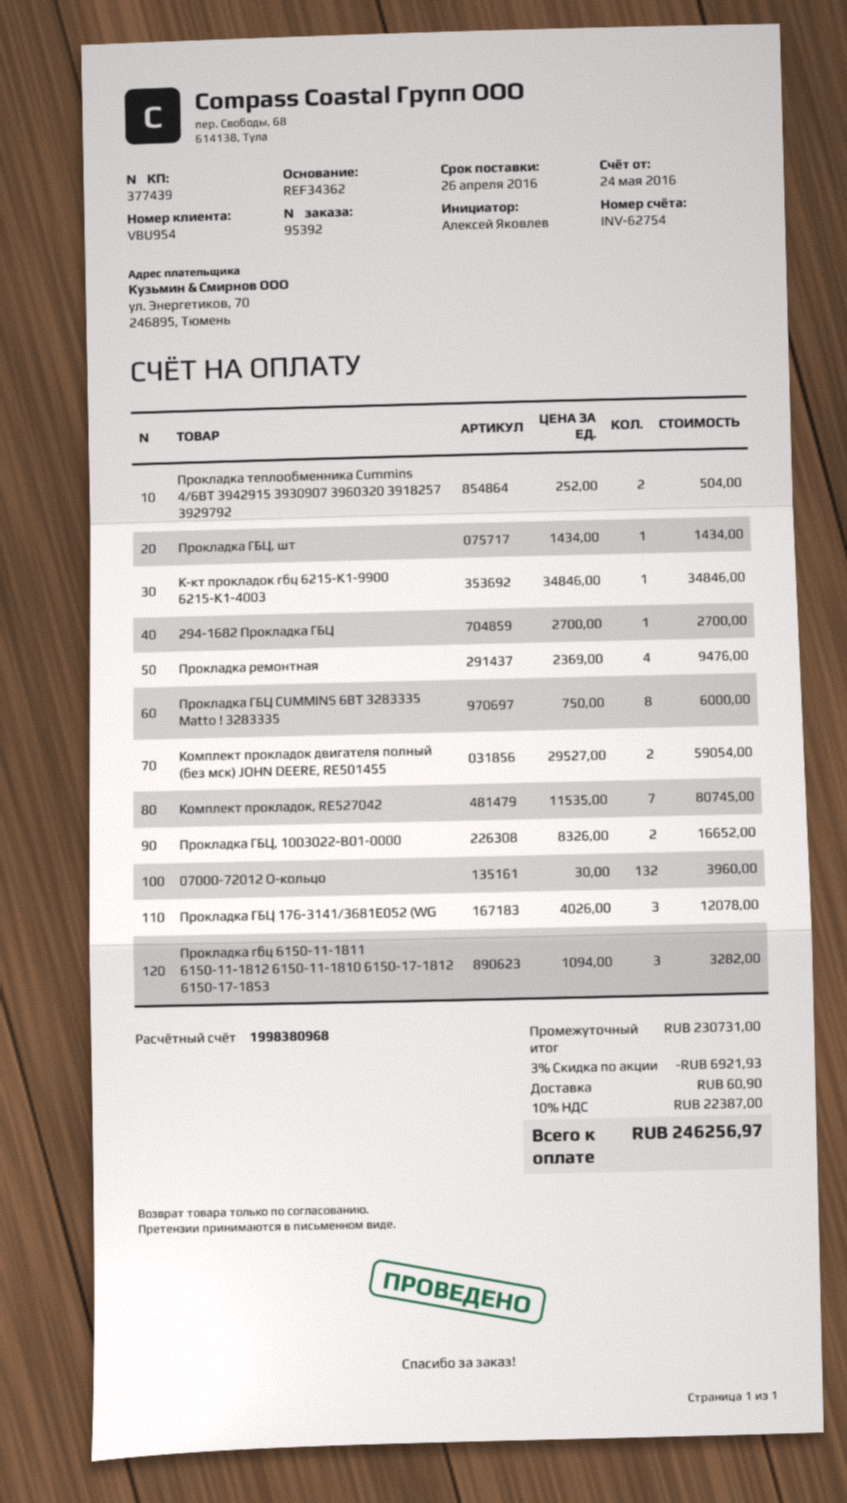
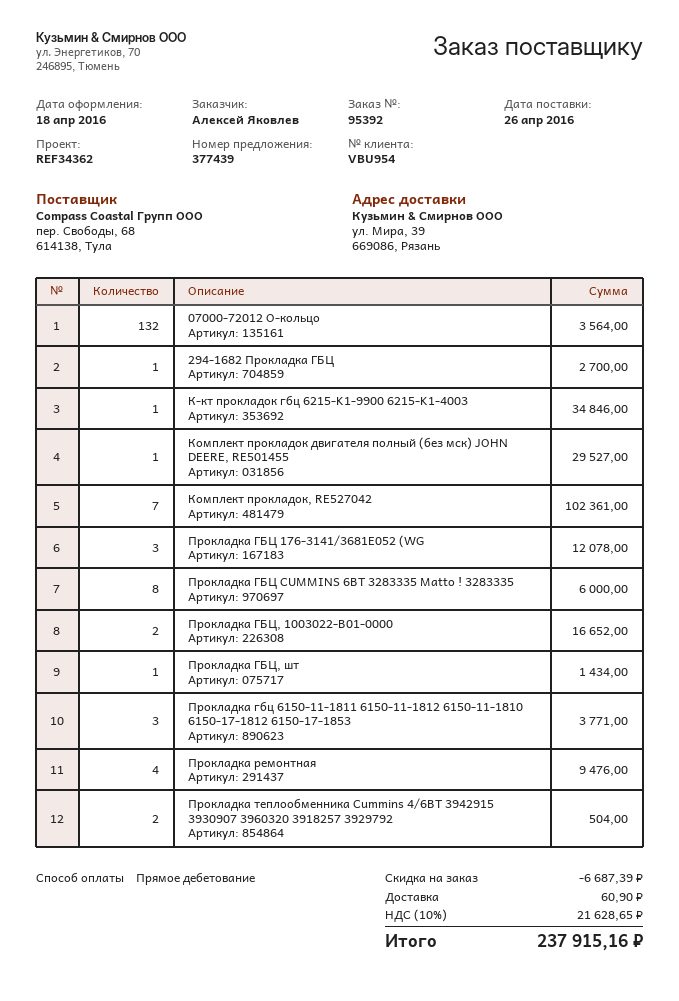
Комплект прокладок двигателя полный (без мск) JOHN DEERE, RE501455: 2 for 59054.00 -> 1 for 29527.00
Комплект прокладок, RE527042: 7 for 80745.00 -> 7 for 102361.00
07000-72012 О-кольцо: 132 for 3960.00 -> 132 for 3564.00
Прокладка гбц 6150-11-1811 6150-11-1812 6150-11-1810 6150-17-1812 6150-17-1853: 3 for 3282.00 -> 3 for 3771.00
discount: 6921.93 -> 6687.39
tax: 10% = 22387.00 -> 10% = 21628.65
total: 246256.97 -> 237915.16

